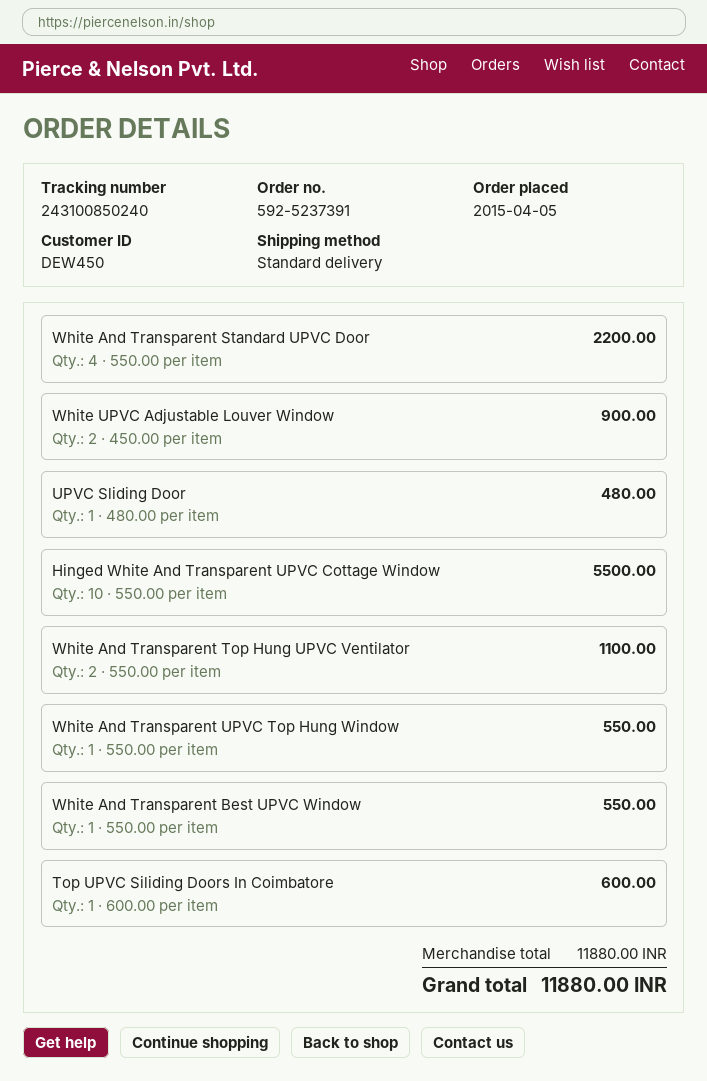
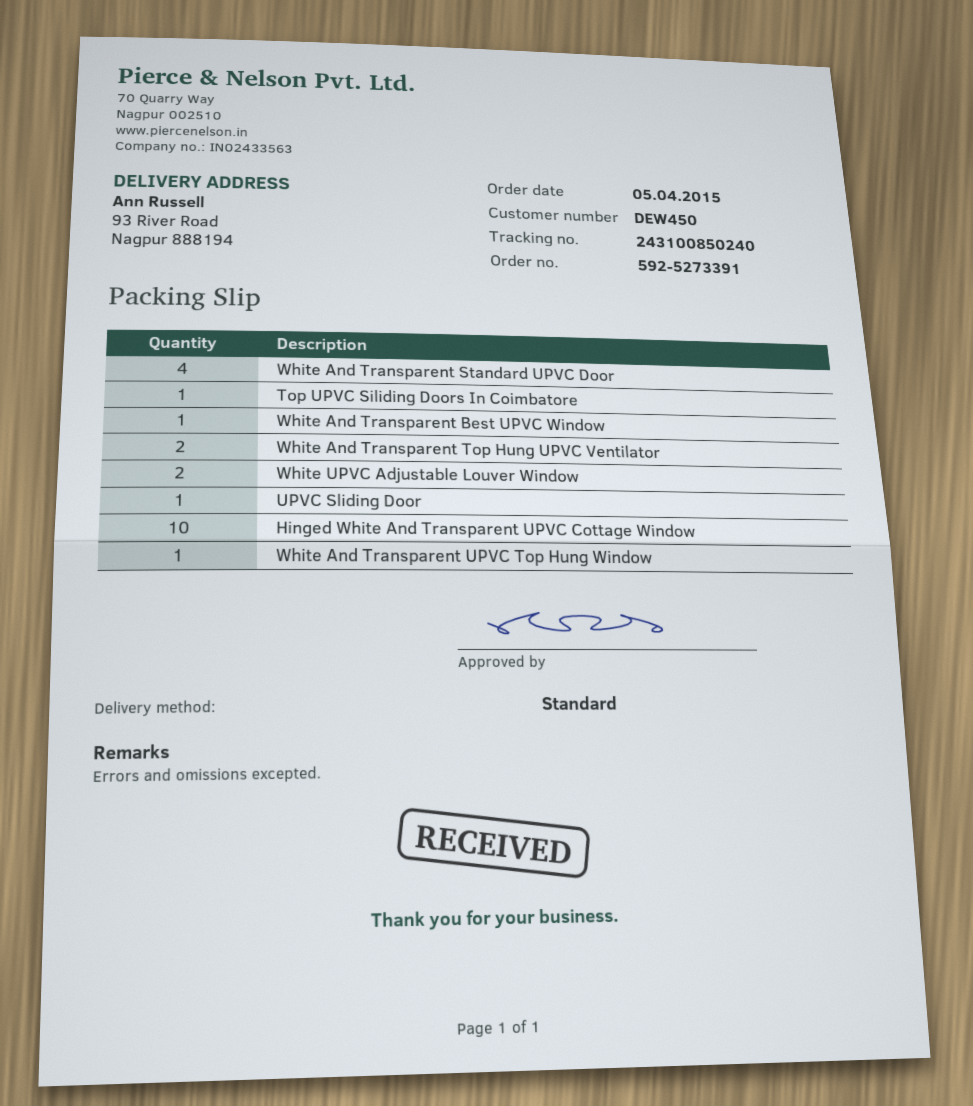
order number: 592-5237391 -> 592-5273391

